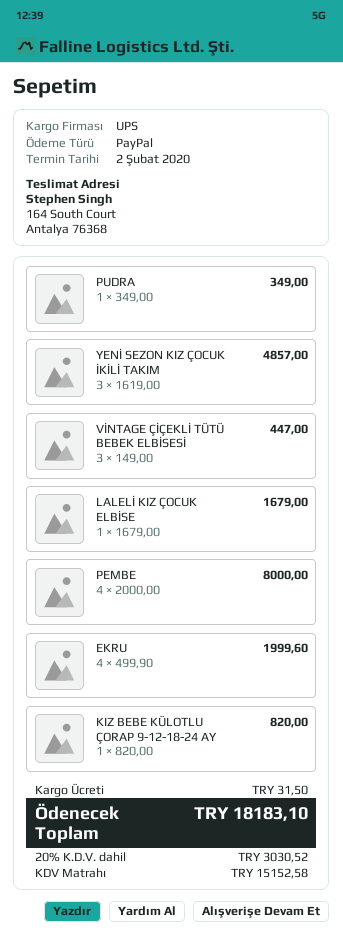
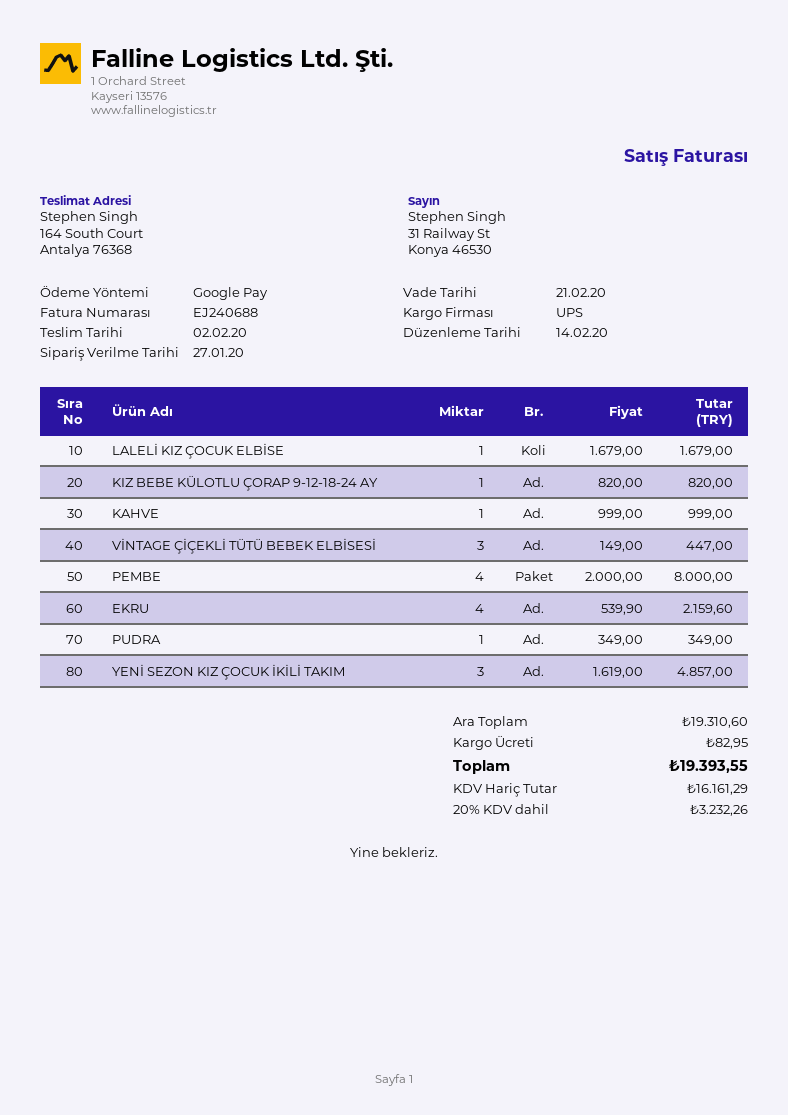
payment method: PayPal -> Google Pay
EKRU: 4 x 499.90 = 1999.60 -> 4 x 539.90 = 2159.60
KAHVE: none -> 1 x 999.00 = 999.00
shipping: 31.50 -> 82.95
net: 15152.58 -> 16161.29
tax: 20% = 3030.52 -> 20% = 3232.26
total: 18183.10 -> 19393.55

